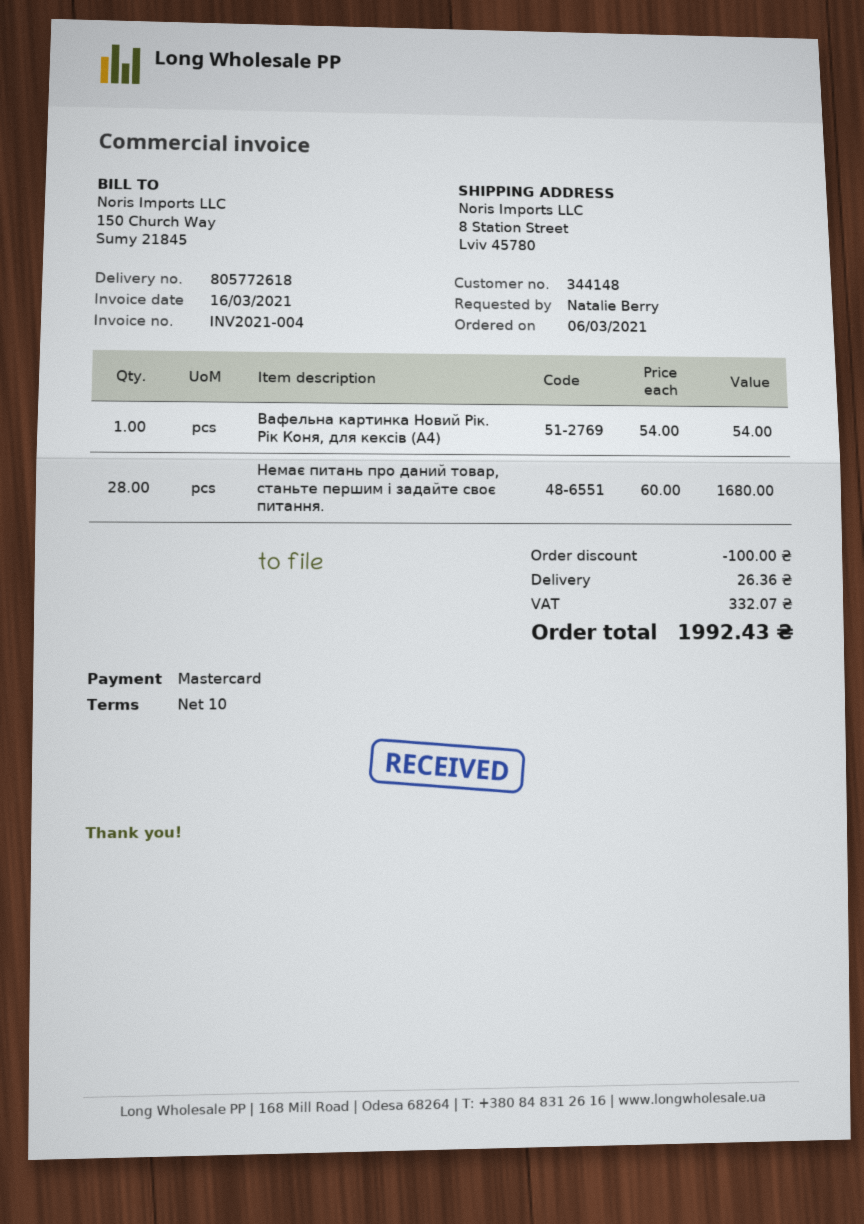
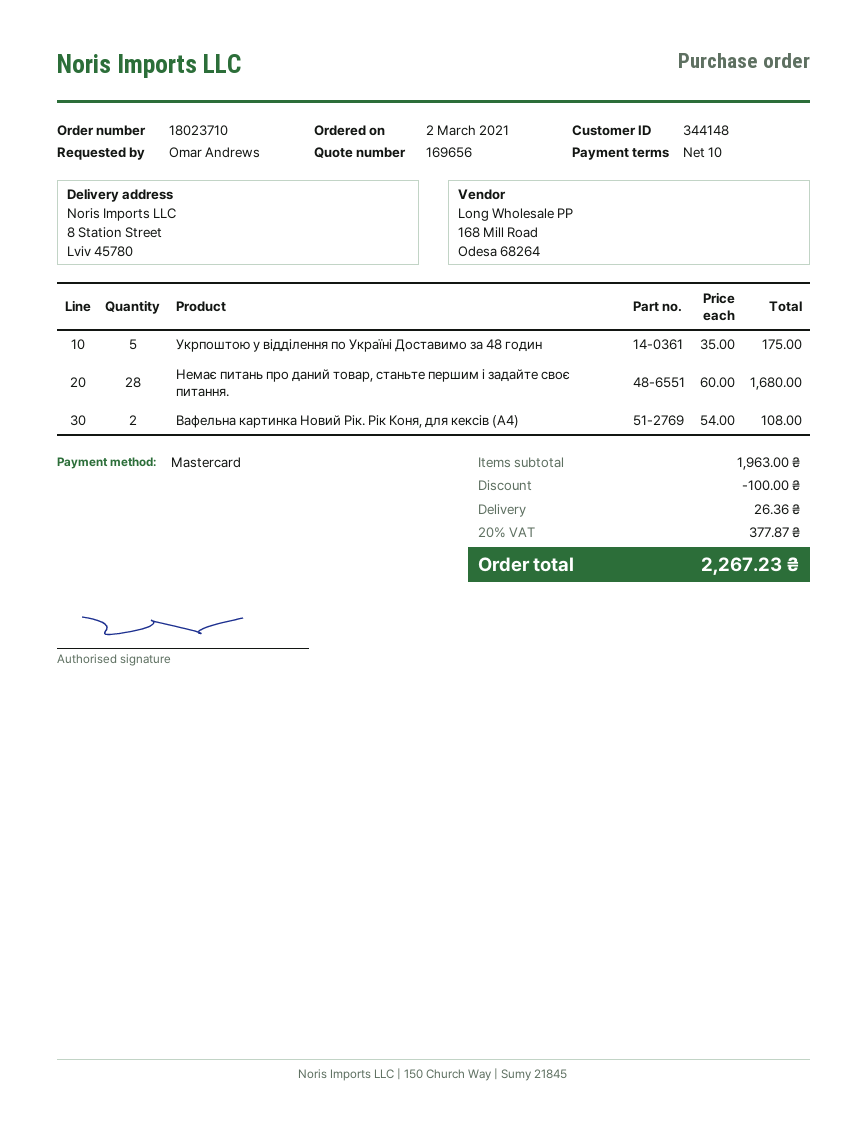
order date: 2021-03-06 -> 2021-03-02
ordered by: Natalie Berry -> Omar Andrews
Вафельна картинка Новий Рік. Рік Коня, для кексів (А4): 1 x 54.00 = 54.00 -> 2 x 54.00 = 108.00
Укрпоштою у відділення по Україні Доставимо за 48 годин: none -> 5 x 35.00 = 175.00
tax: 332.07 -> 377.87
total: 1992.43 -> 2267.23

